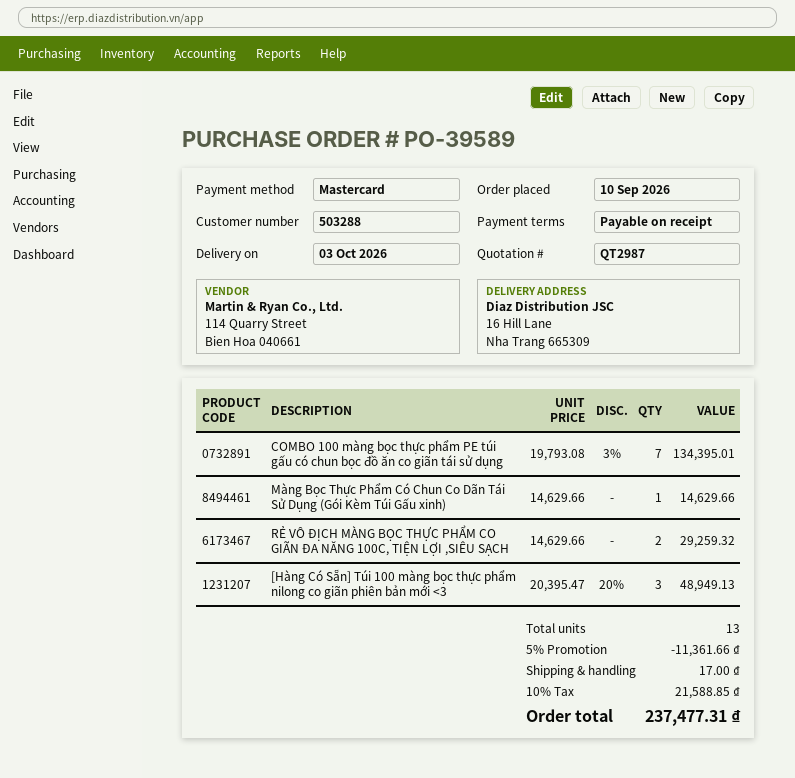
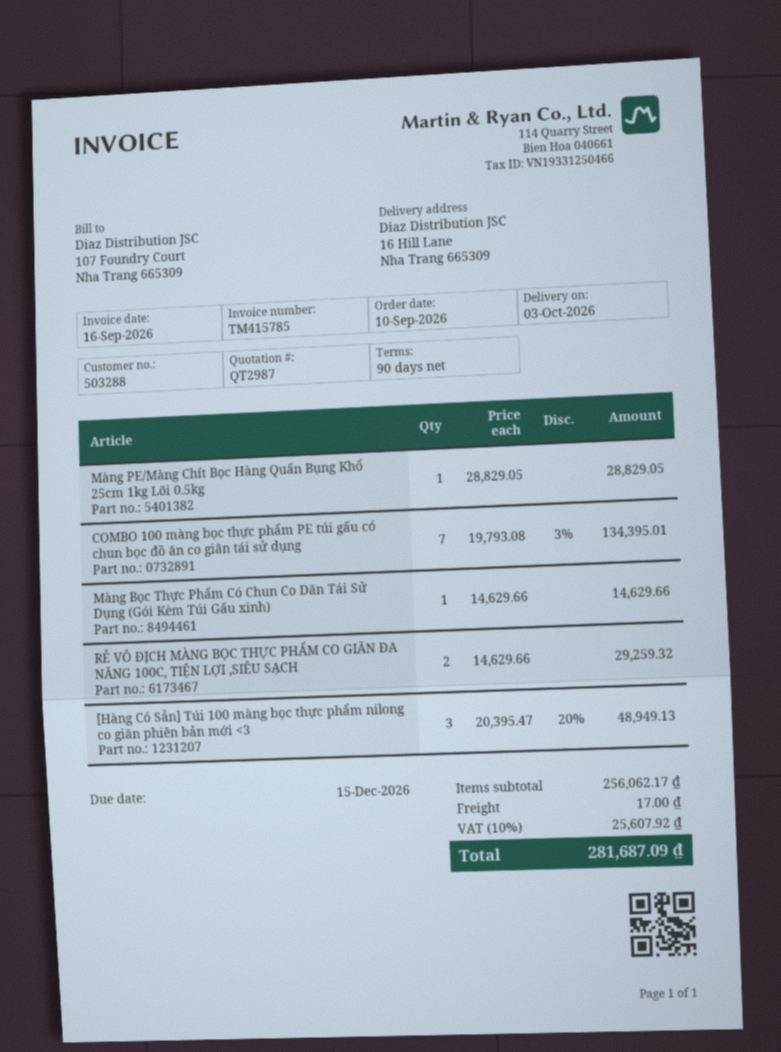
payment terms: on receipt -> 90 days
Màng PE/Màng Chít Bọc Hàng Quấn Bụng Khổ 25cm 1kg Lõi 0.5kg: none -> 1 x 28829.05 = 28829.05
discount: 5% = 11361.66 -> none
tax: 10% = 21588.85 -> 10% = 25607.92
total: 237477.31 -> 281687.09

